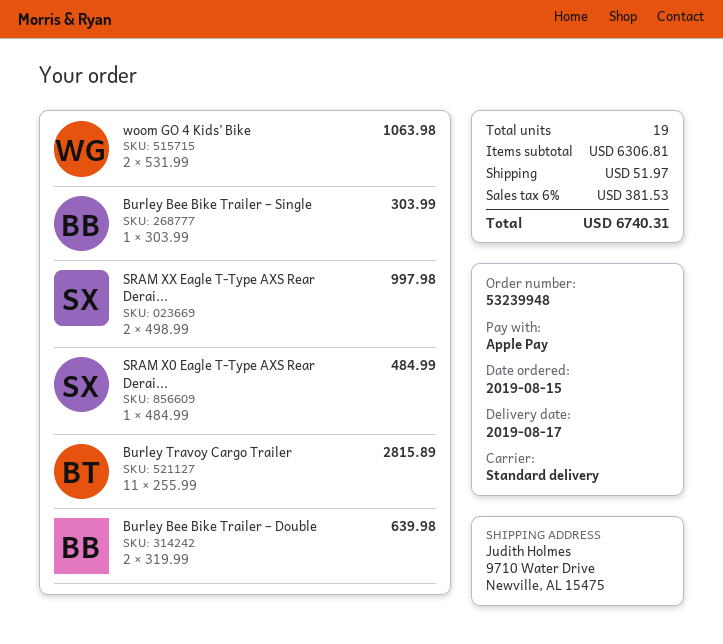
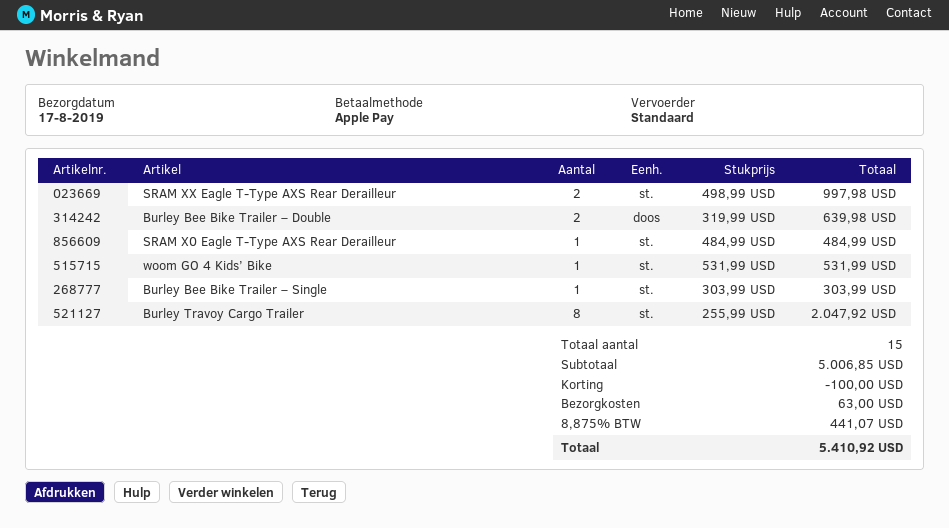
woom GO 4 Kids’ Bike: 2 x 531.99 = 1063.98 -> 1 x 531.99 = 531.99
Burley Travoy Cargo Trailer: 11 x 255.99 = 2815.89 -> 8 x 255.99 = 2047.92
total quantity: 19 -> 15
subtotal: 6306.81 -> 5006.85
discount: none -> 100.00
shipping: 51.97 -> 63.00
tax: 6% = 381.53 -> 8.875% = 441.07
total: 6740.31 -> 5410.92

